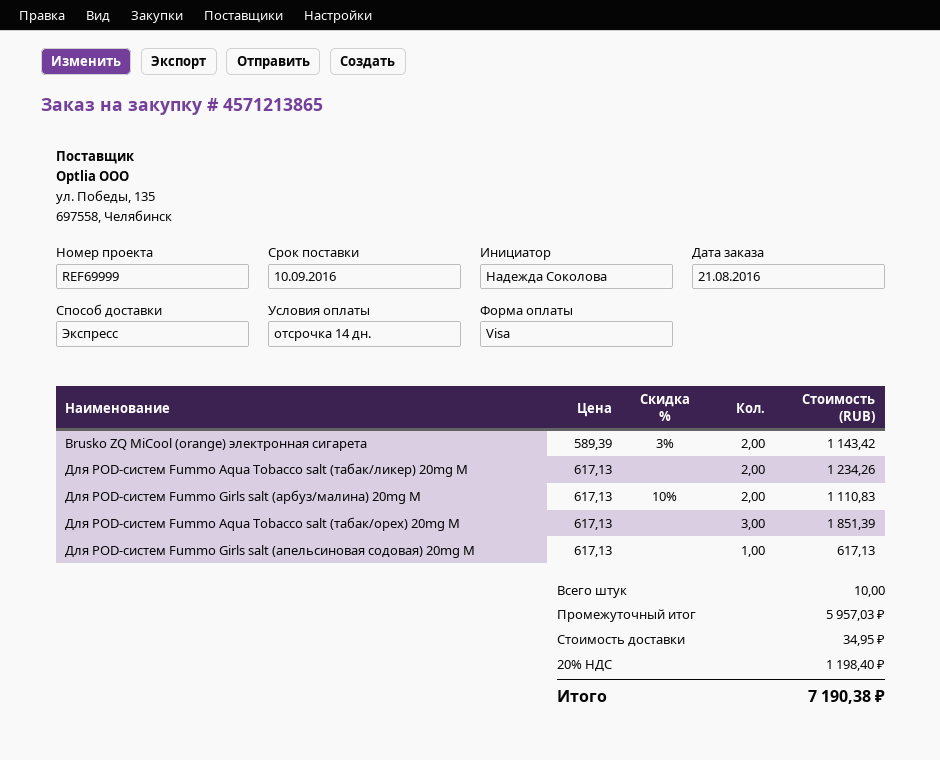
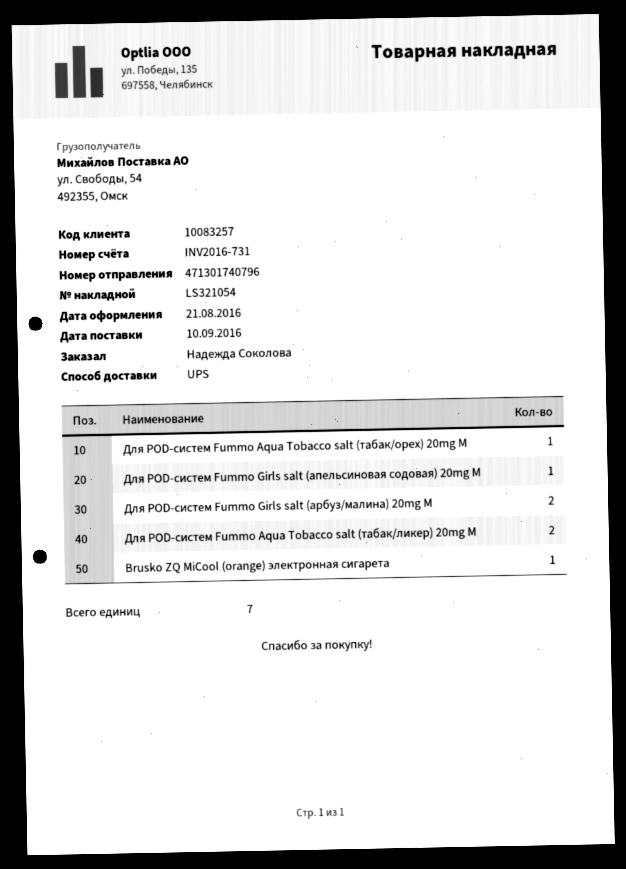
shipping method: express -> UPS
Brusko ZQ MiCool (orange) электронная сигарета: 2 -> 1
Для POD-систем Fummo Aqua Tobacco salt (табак/орех) 20mg M: 3 -> 1
total quantity: 10 -> 7

